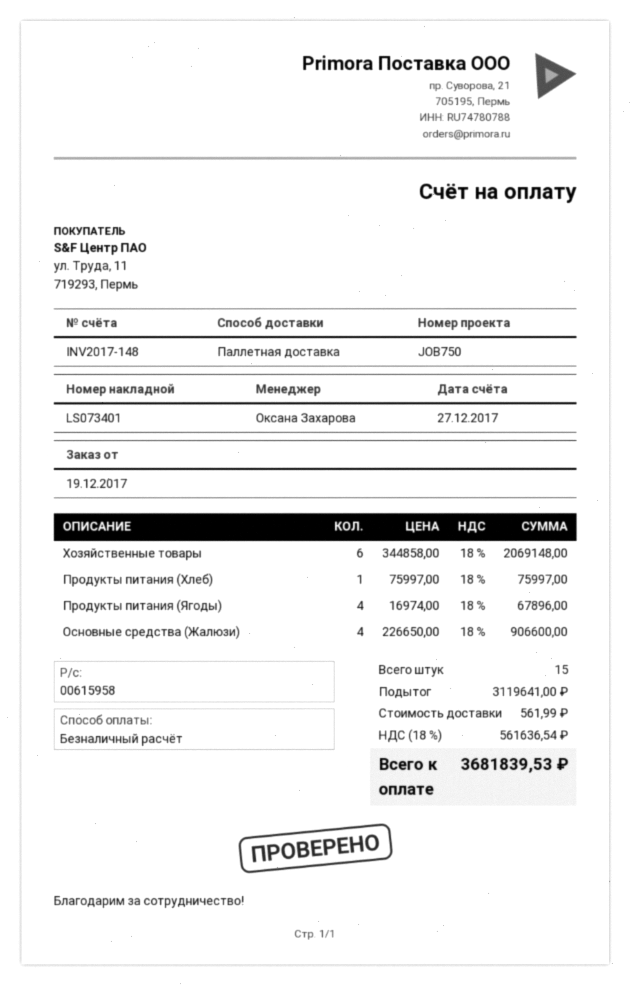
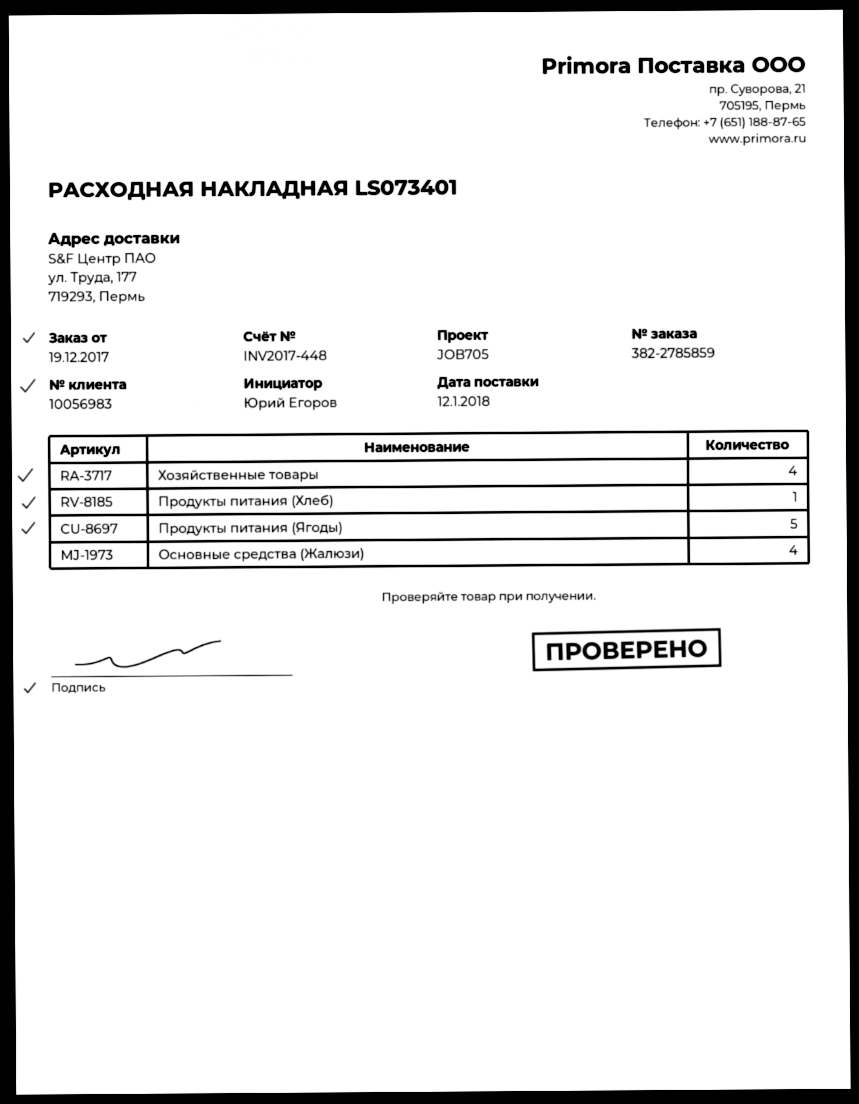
invoice number: INV2017-148 -> INV2017-448
reference: JOB750 -> JOB705
Хозяйственные товары: 6 -> 4
Продукты питания (Ягоды): 4 -> 5

